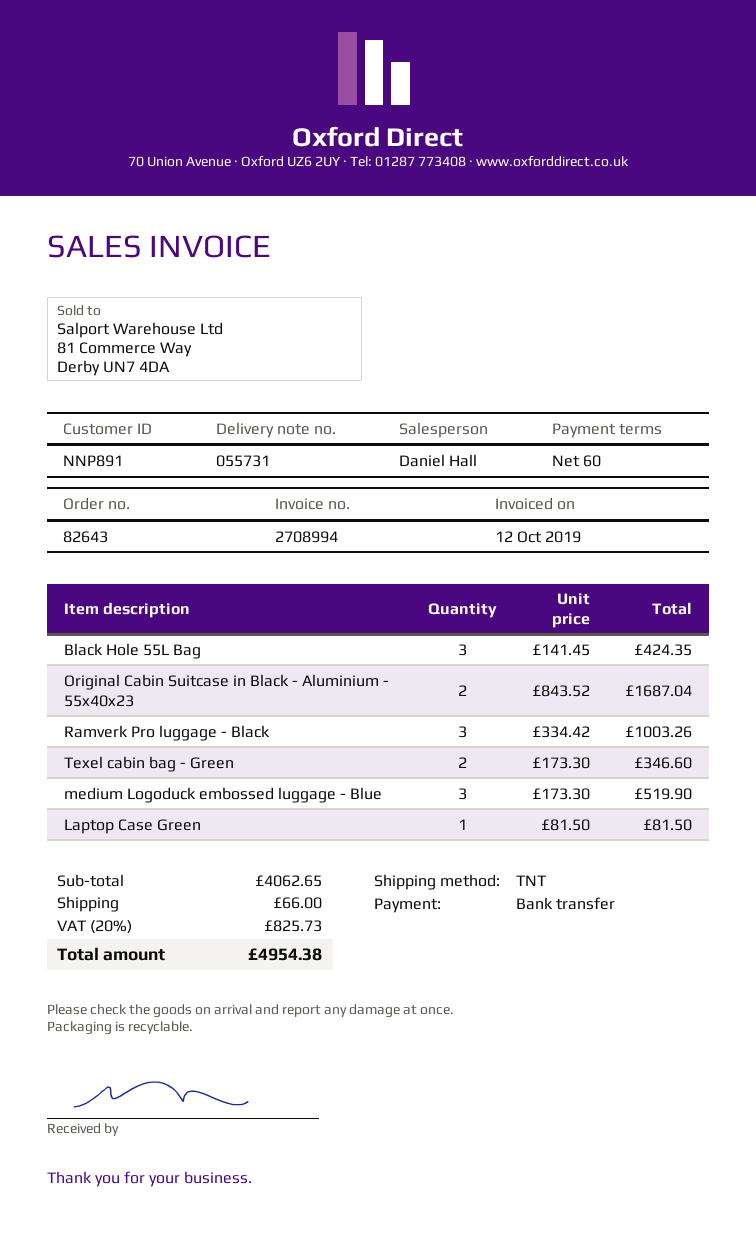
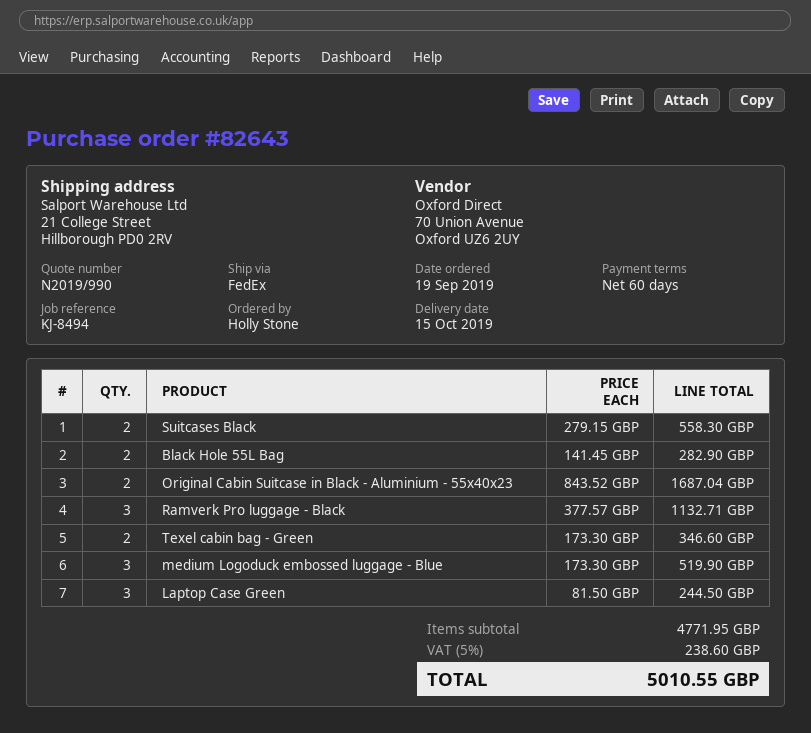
shipping method: TNT -> FedEx
Black Hole 55L Bag: 3 x 141.45 = 424.35 -> 2 x 141.45 = 282.90
Ramverk Pro luggage - Black: 3 x 334.42 = 1003.26 -> 3 x 377.57 = 1132.71
Laptop Case Green: 1 x 81.50 = 81.50 -> 3 x 81.50 = 244.50
Suitcases Black: none -> 2 x 279.15 = 558.30
subtotal: 4062.65 -> 4771.95
shipping: 66.00 -> none
tax: 20% = 825.73 -> 5% = 238.60
total: 4954.38 -> 5010.55

